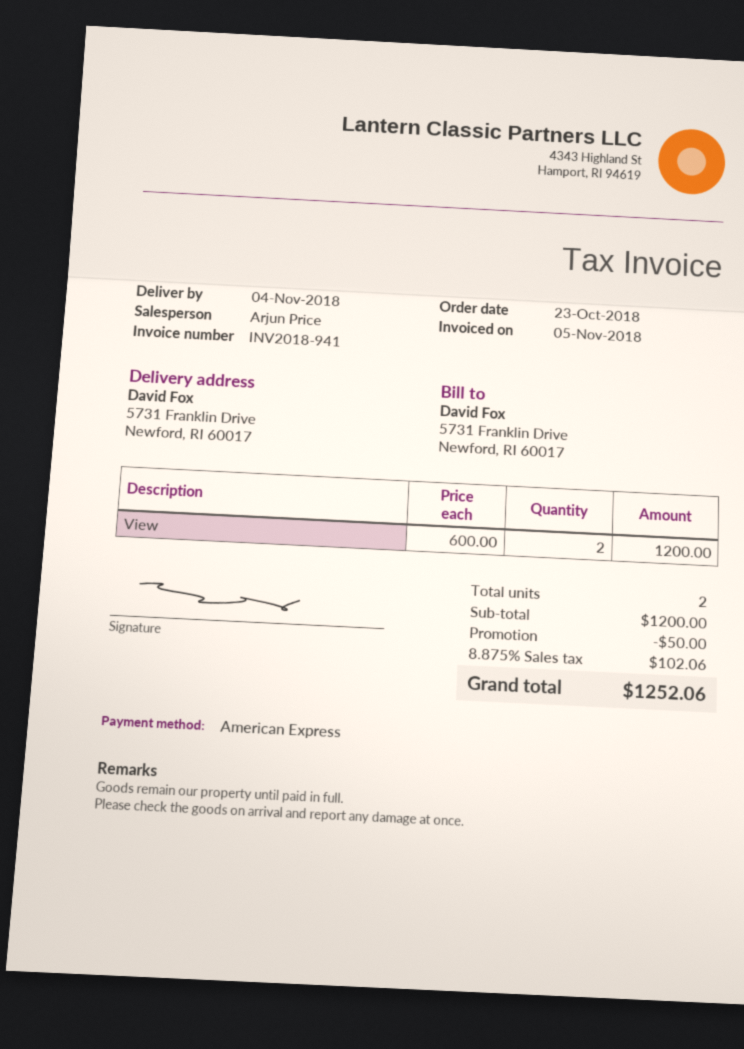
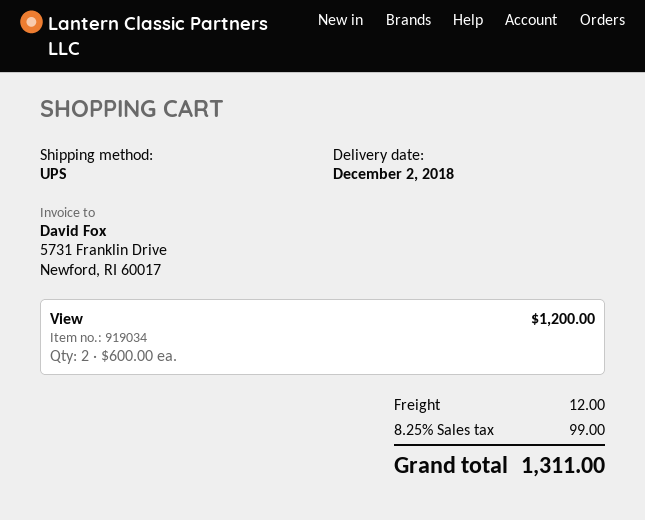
delivery date: 2018-11-04 -> 2018-12-02
discount: 50.00 -> none
shipping: none -> 12.00
tax: 8.875% = 102.06 -> 8.25% = 99.00
total: 1252.06 -> 1311.00

